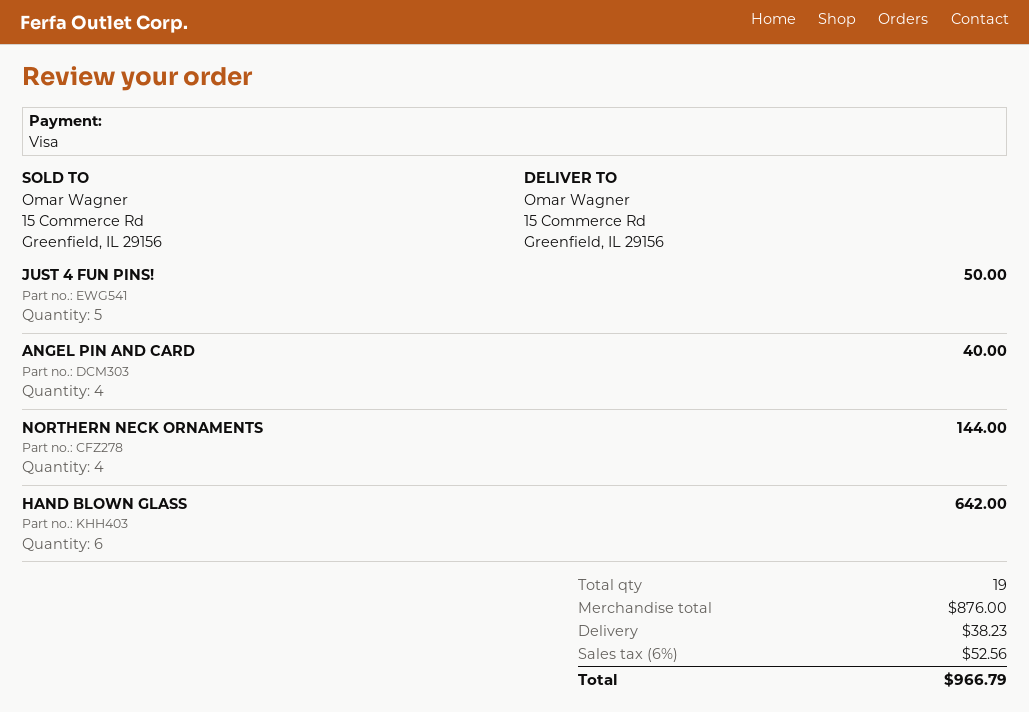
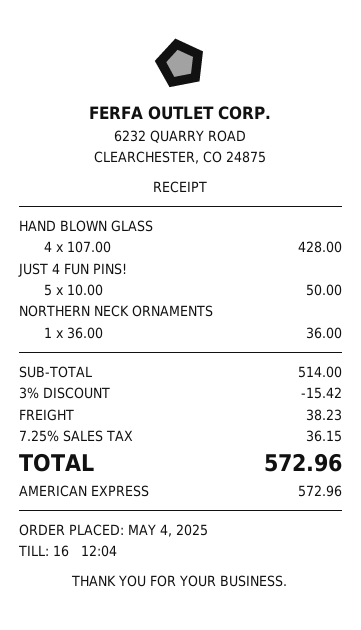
payment method: Visa -> American Express
ANGEL PIN AND CARD: 4 for 40.00 -> none
NORTHERN NECK ORNAMENTS: 4 for 144.00 -> 1 for 36.00
HAND BLOWN GLASS: 6 for 642.00 -> 4 for 428.00
subtotal: 876.00 -> 514.00
discount: none -> 3% = 15.42
tax: 6% = 52.56 -> 7.25% = 36.15
total: 966.79 -> 572.96

